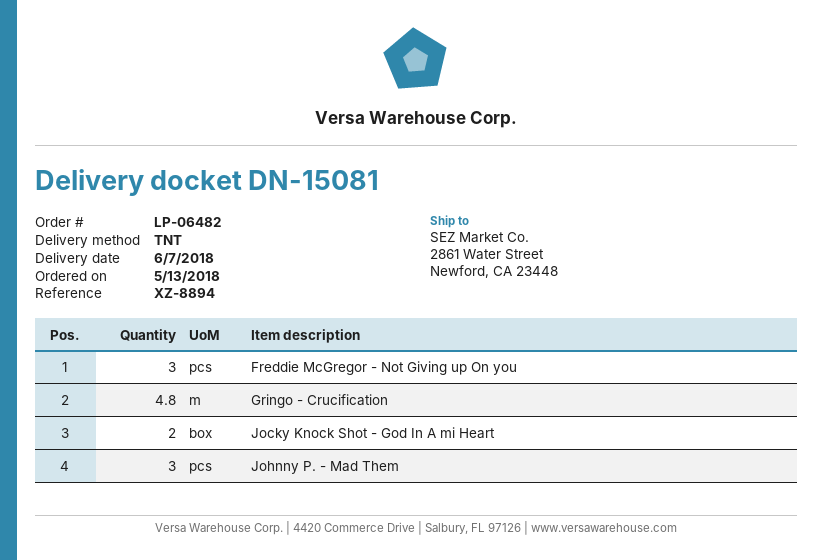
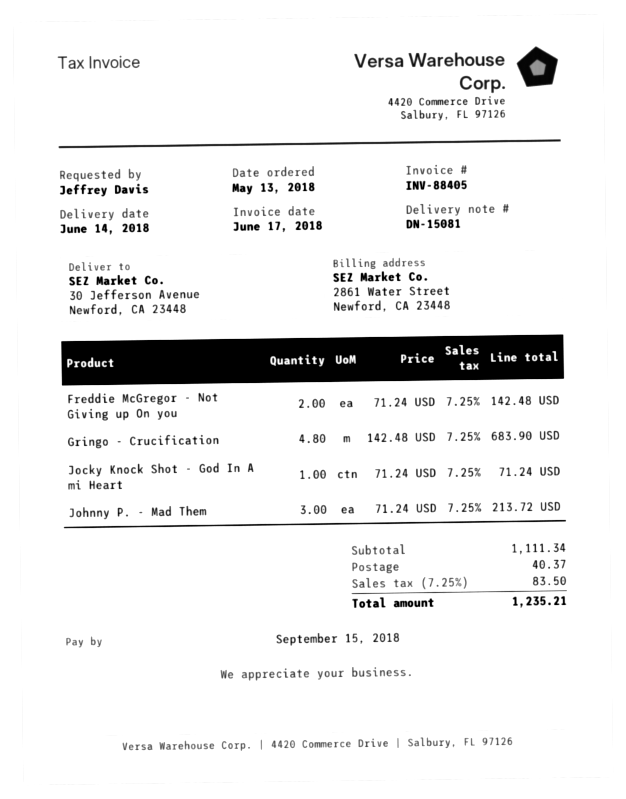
delivery date: 2018-06-07 -> 2018-06-14
ship to: 2861 Water Street, Newford, CA 23448 -> 30 Jefferson Avenue, Newford, CA 23448
Freddie McGregor - Not Giving up On you: 3 -> 2
Jocky Knock Shot - God In A mi Heart: 2 -> 1

